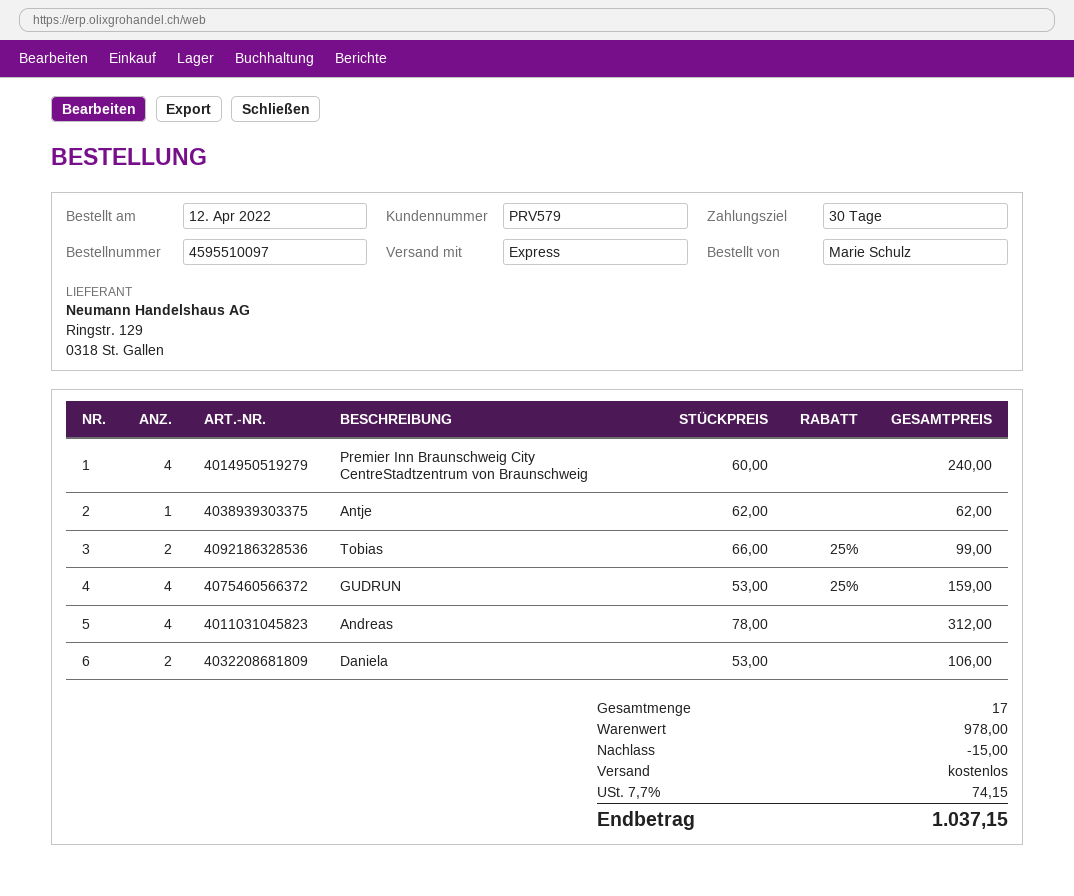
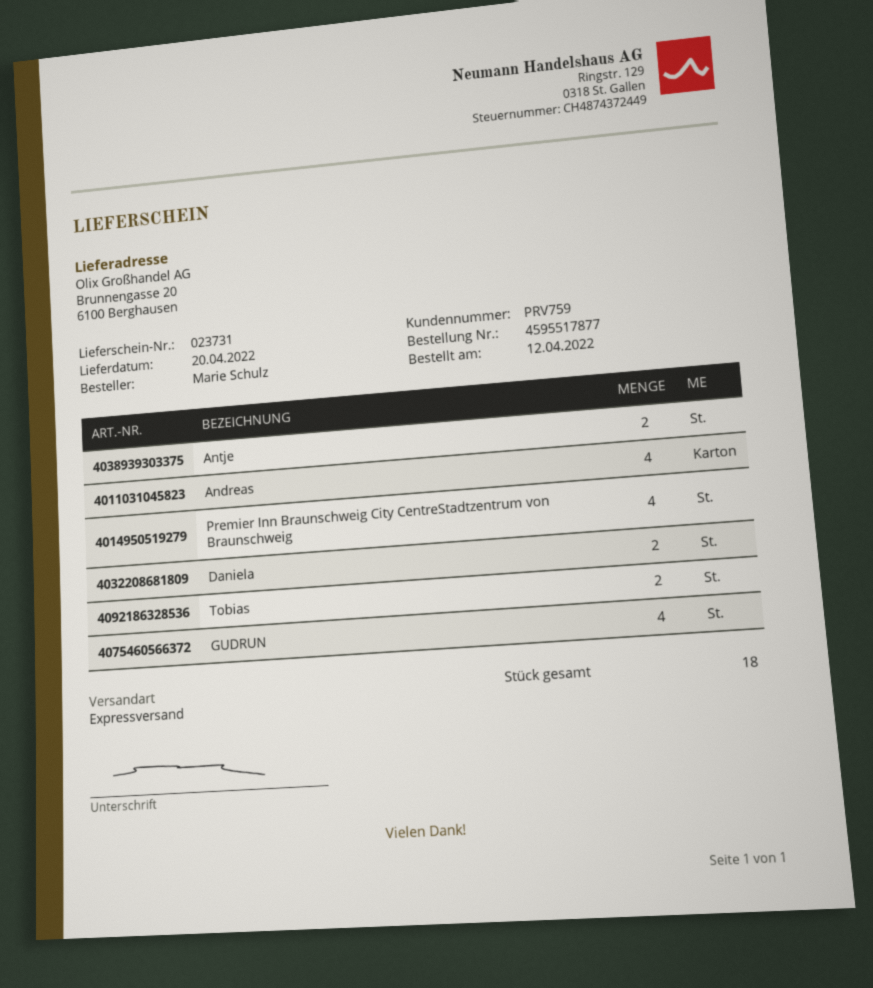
order number: 4595510097 -> 4595517877
customer number: PRV579 -> PRV759
Antje: 1 -> 2
total quantity: 17 -> 18

